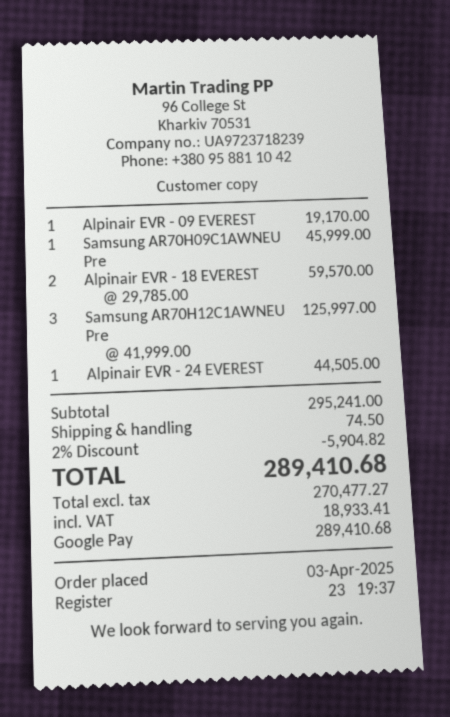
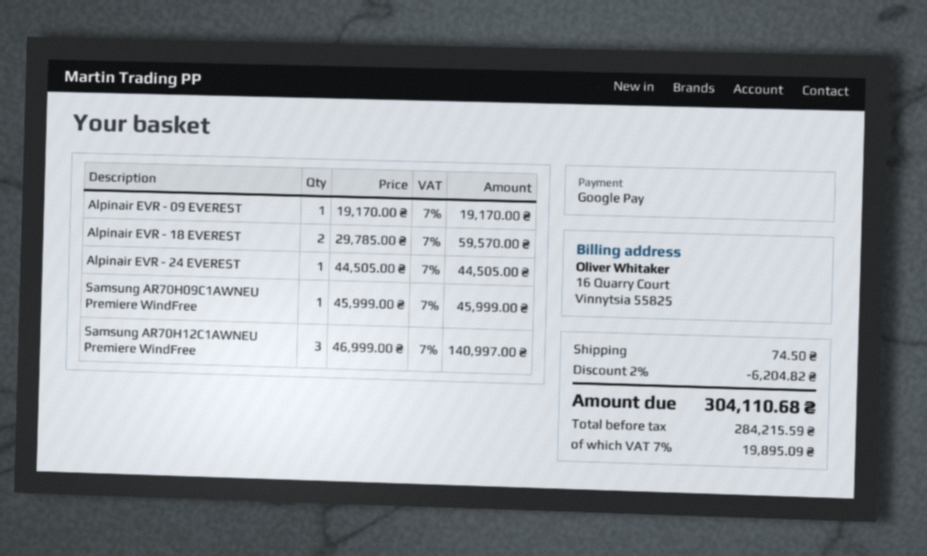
Samsung AR70H12C1AWNEU Pre: 3 x 41999.00 = 125997.00 -> 3 x 46999.00 = 140997.00
discount: 2% = 5904.82 -> 2% = 6204.82
net: 270477.27 -> 284215.59
tax: 18933.41 -> 19895.09
total: 289410.68 -> 304110.68

